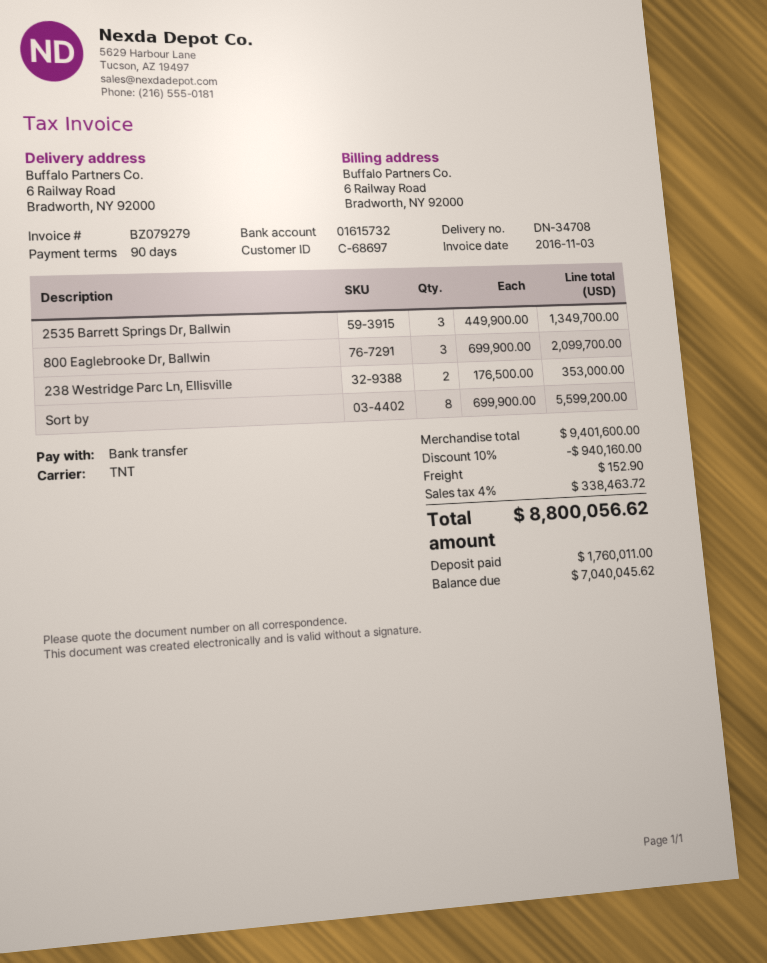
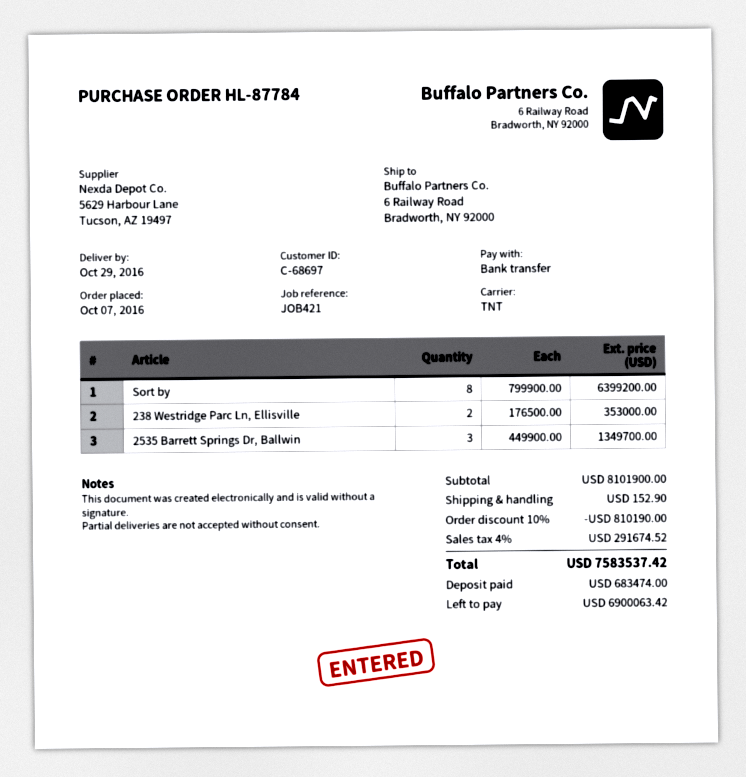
800 Eaglebrooke Dr, Ballwin: 3 x 699900.00 = 2099700.00 -> none
Sort by: 8 x 699900.00 = 5599200.00 -> 8 x 799900.00 = 6399200.00
subtotal: 9401600.00 -> 8101900.00
discount: 10% = 940160.00 -> 10% = 810190.00
tax: 4% = 338463.72 -> 4% = 291674.52
total: 8800056.62 -> 7583537.42
deposit: 1760011.00 -> 683474.00
balance: 7040045.62 -> 6900063.42

